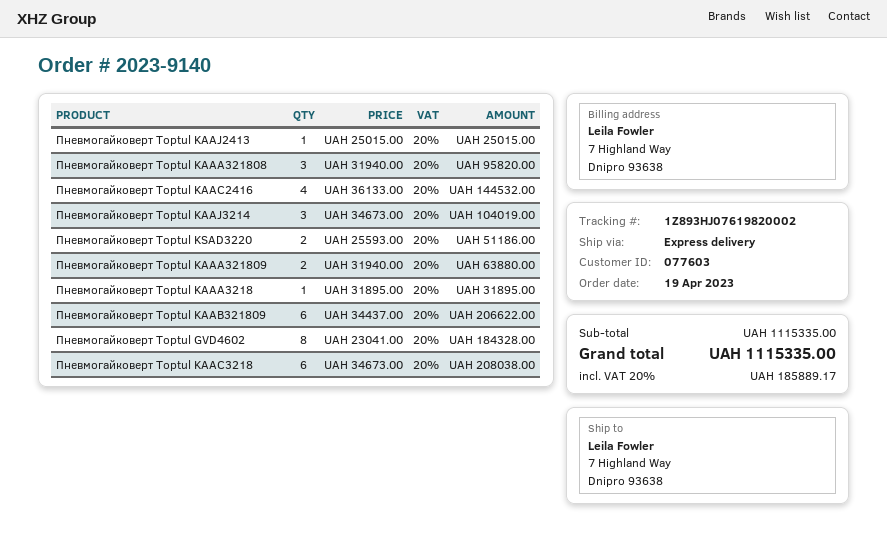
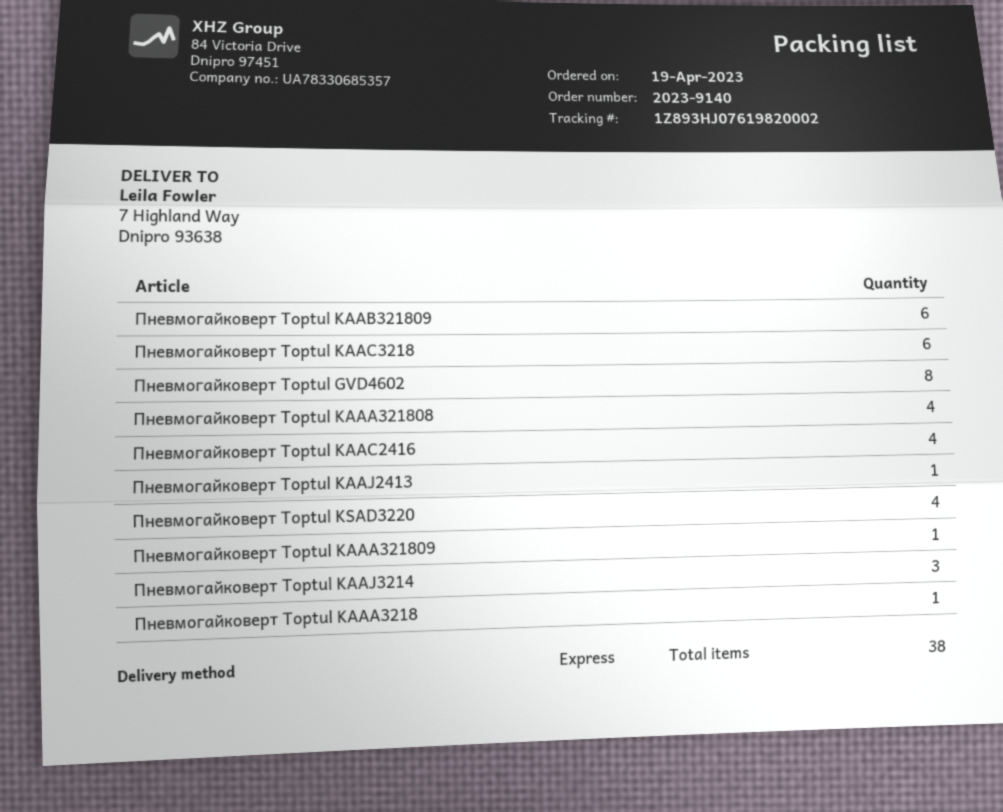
Пневмогайковерт Toptul KAAA321808: 3 -> 4
Пневмогайковерт Toptul KSAD3220: 2 -> 4
Пневмогайковерт Toptul KAAA321809: 2 -> 1

